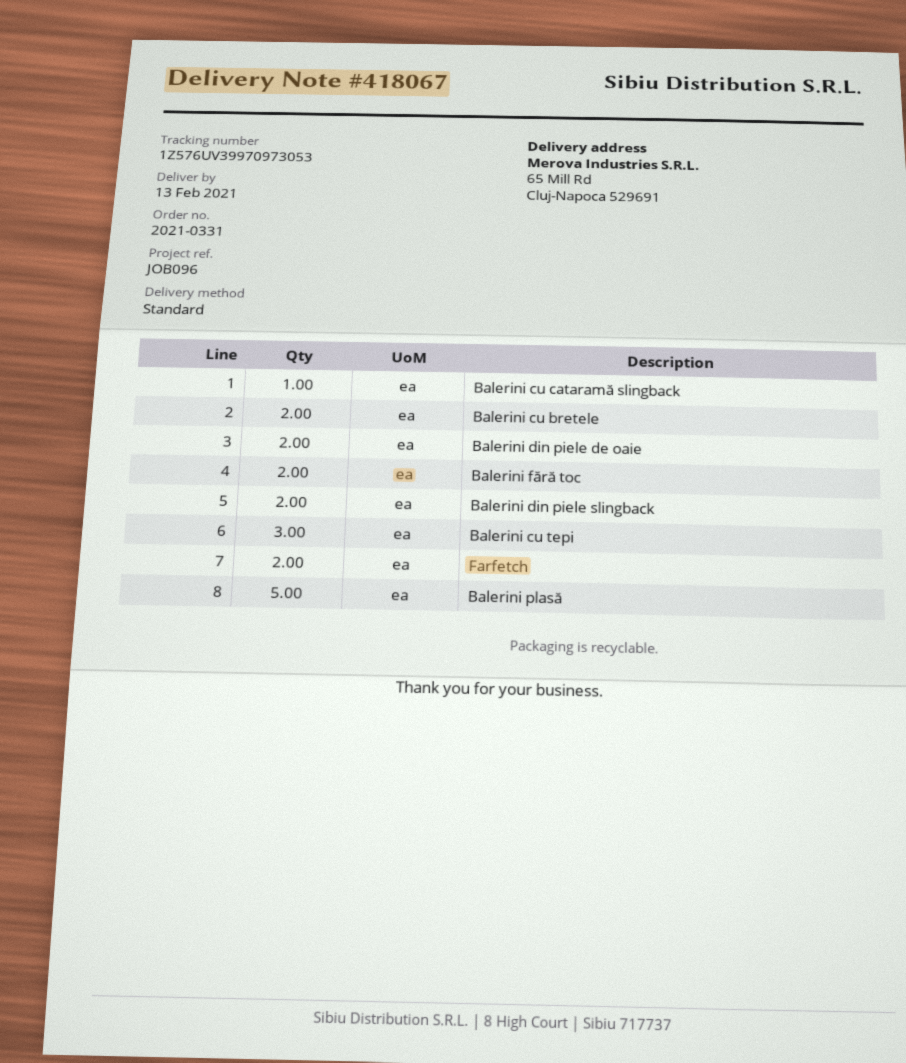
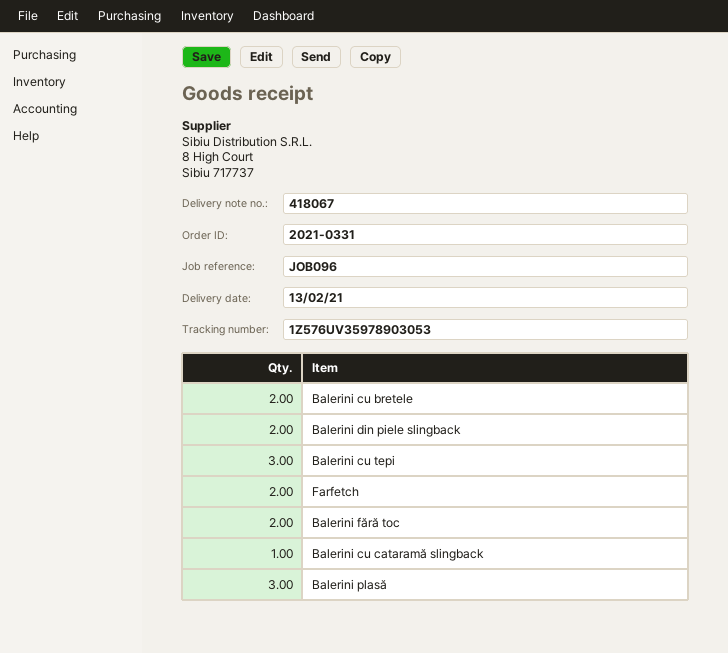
tracking number: 1Z576UV39970973053 -> 1Z576UV35978903053
Balerini din piele de oaie: 2 -> none
Balerini plasă: 5 -> 3

